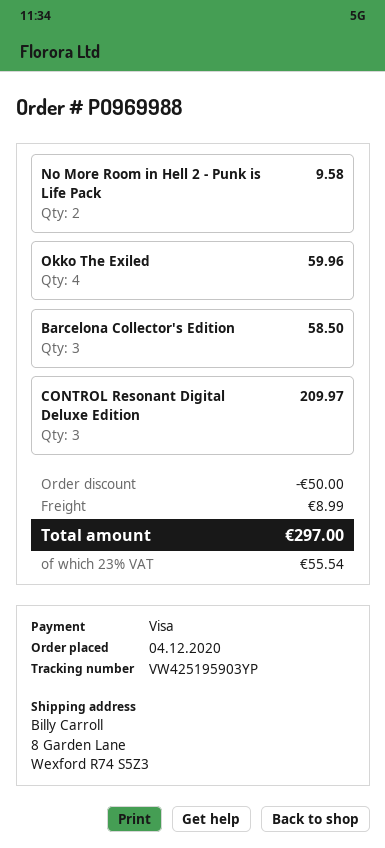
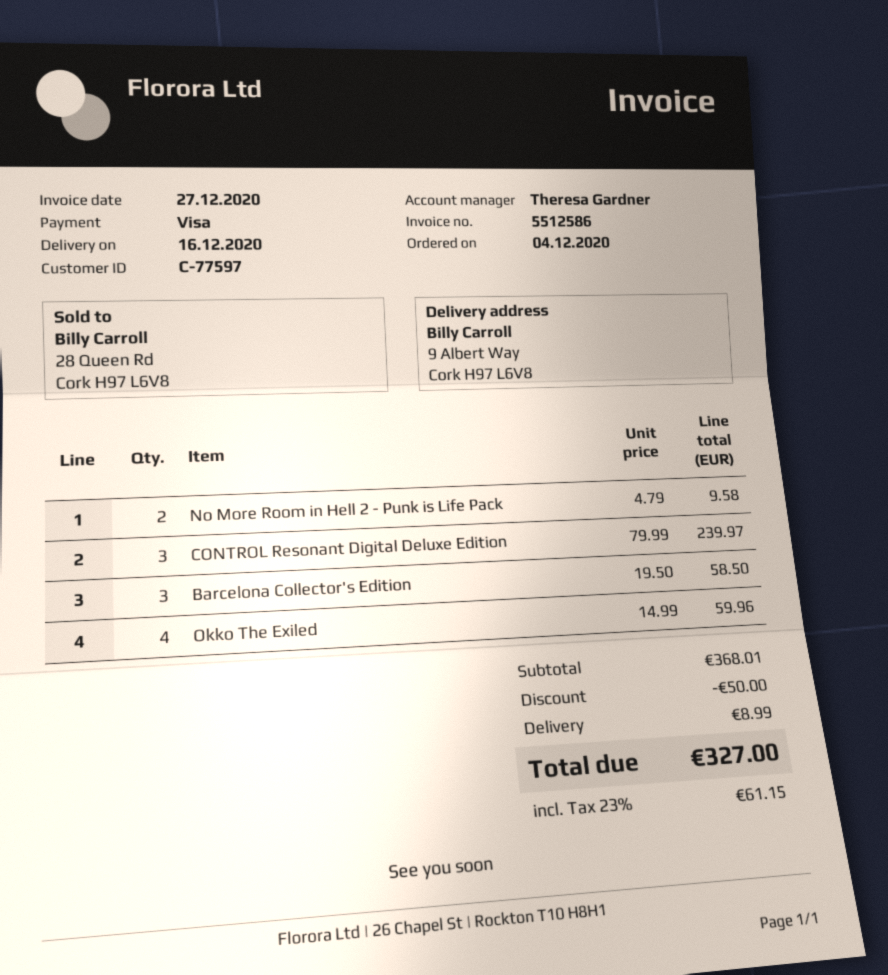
ship to: 8 Garden Lane, Wexford R74 S5Z3 -> 9 Albert Way, Cork H97 L6V8
CONTROL Resonant Digital Deluxe Edition: 3 for 209.97 -> 3 for 239.97
tax: 23% = 55.54 -> 23% = 61.15
total: 297.00 -> 327.00

